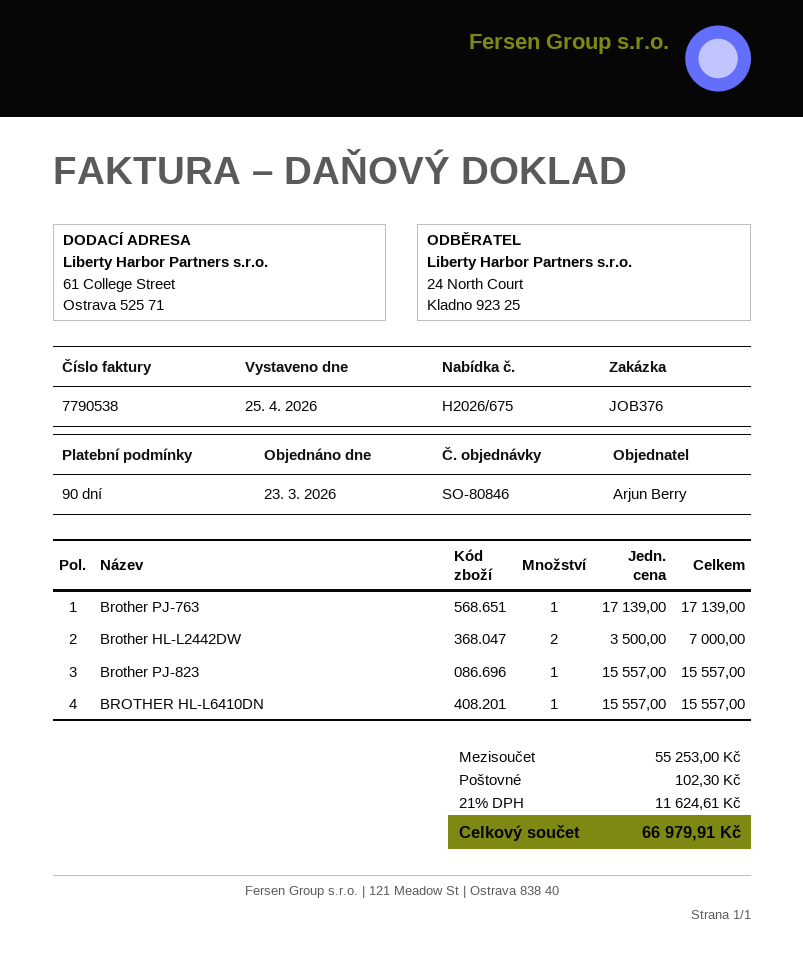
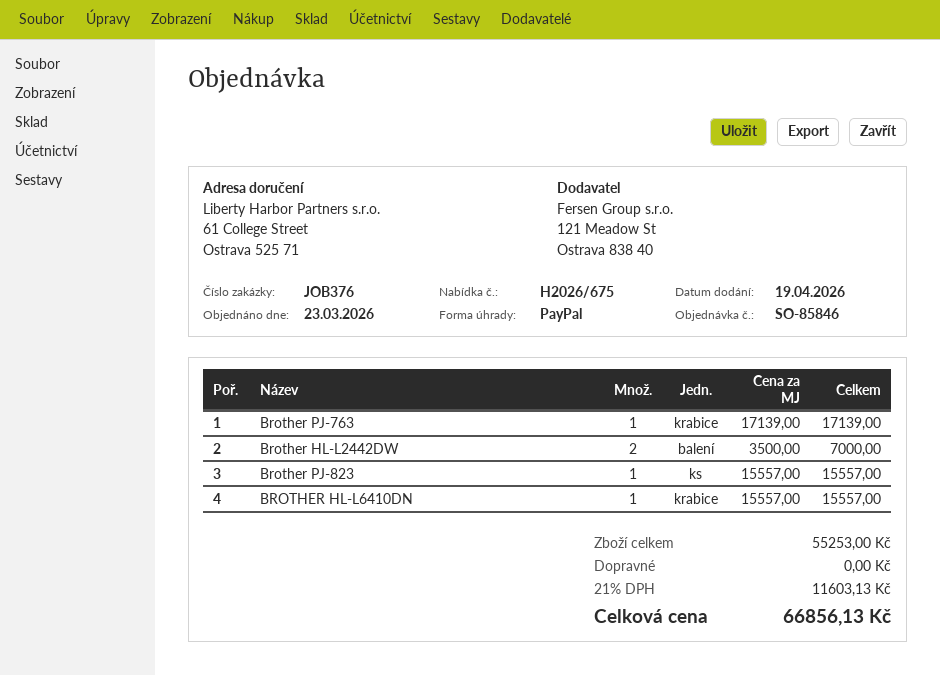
order number: SO-80846 -> SO-85846
shipping: 102.30 -> 0.00
tax: 21% = 11624.61 -> 21% = 11603.13
total: 66979.91 -> 66856.13

